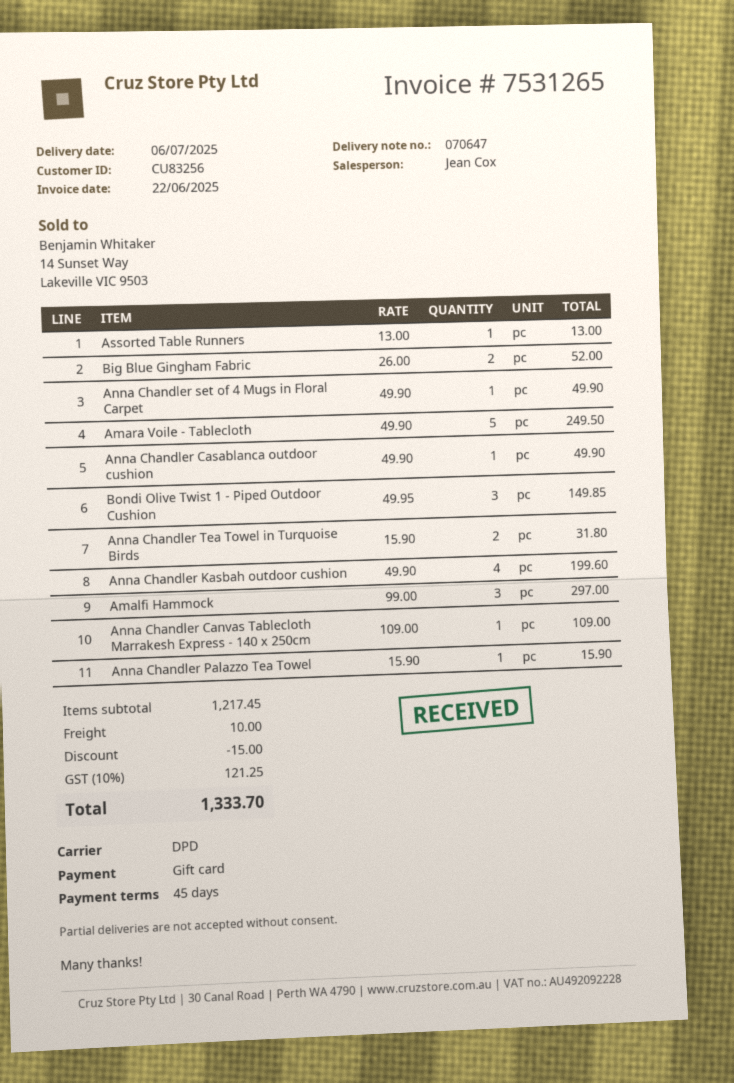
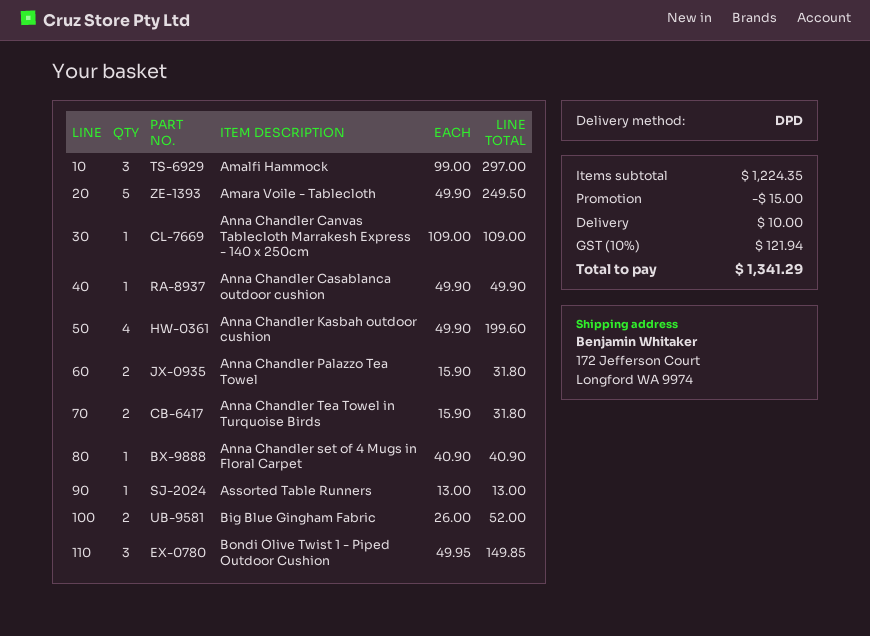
Anna Chandler set of 4 Mugs in Floral Carpet: 1 x 49.90 = 49.90 -> 1 x 40.90 = 40.90
Anna Chandler Palazzo Tea Towel: 1 x 15.90 = 15.90 -> 2 x 15.90 = 31.80
subtotal: 1217.45 -> 1224.35
tax: 10% = 121.25 -> 10% = 121.94
total: 1333.70 -> 1341.29

